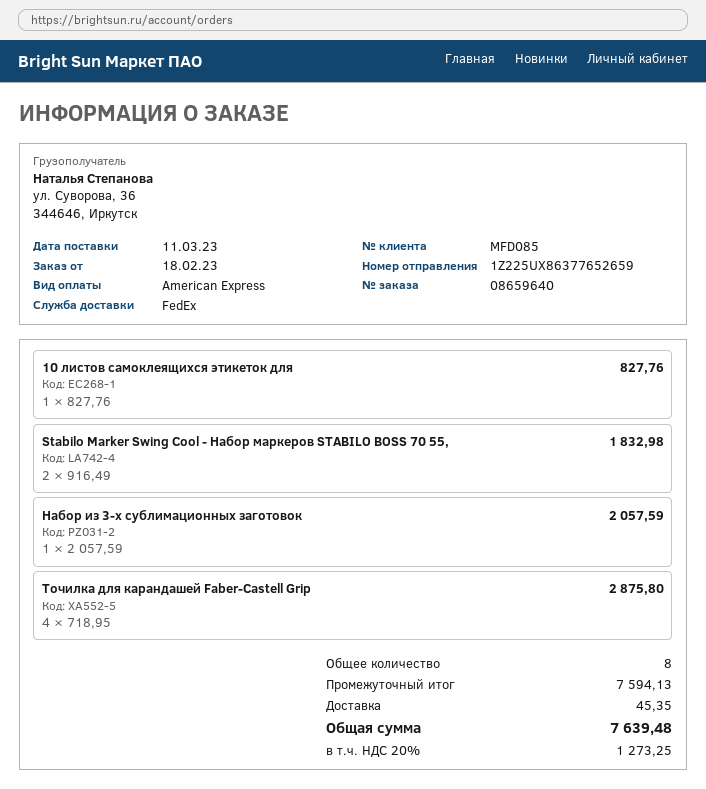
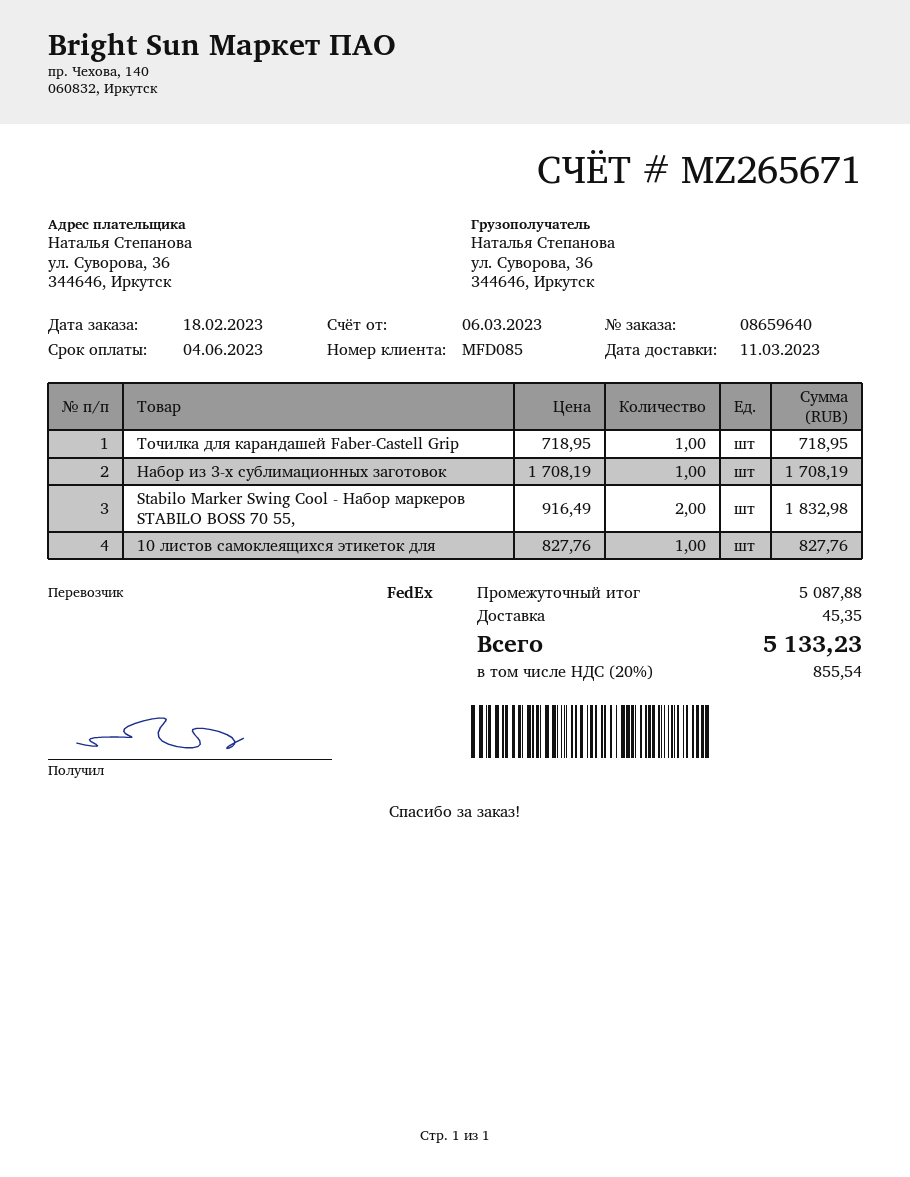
Набор из 3-х сублимационных заготовок: 1 x 2057.59 = 2057.59 -> 1 x 1708.19 = 1708.19
Точилка для карандашей Faber-Castell Grip: 4 x 718.95 = 2875.80 -> 1 x 718.95 = 718.95
subtotal: 7594.13 -> 5087.88
tax: 20% = 1273.25 -> 20% = 855.54
total: 7639.48 -> 5133.23

